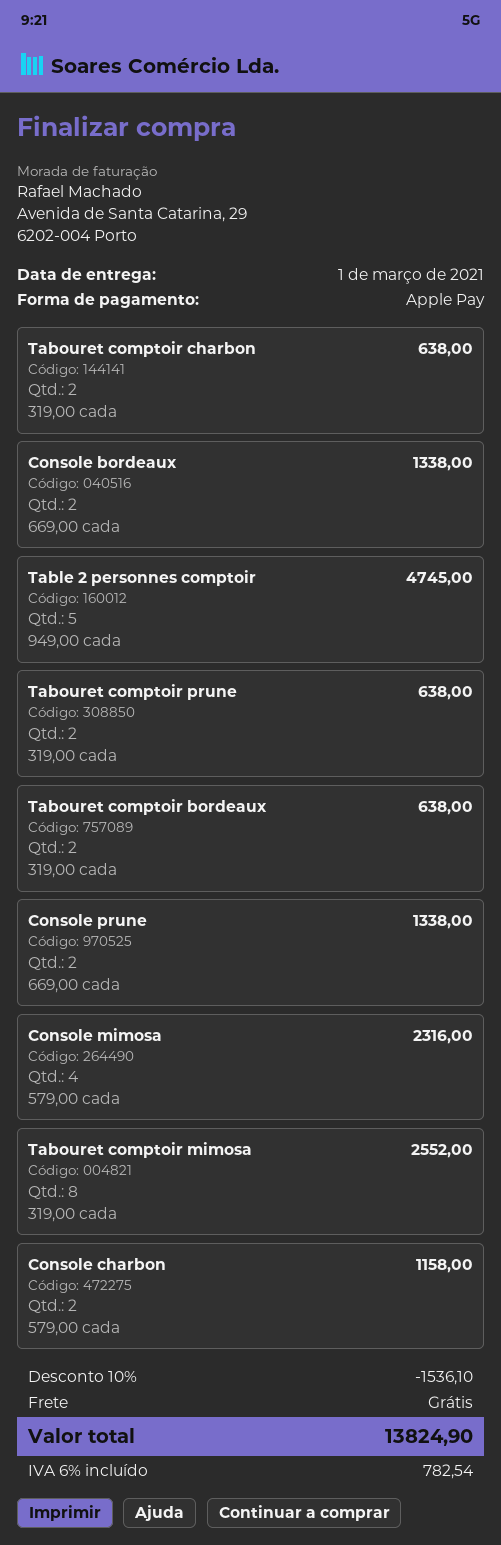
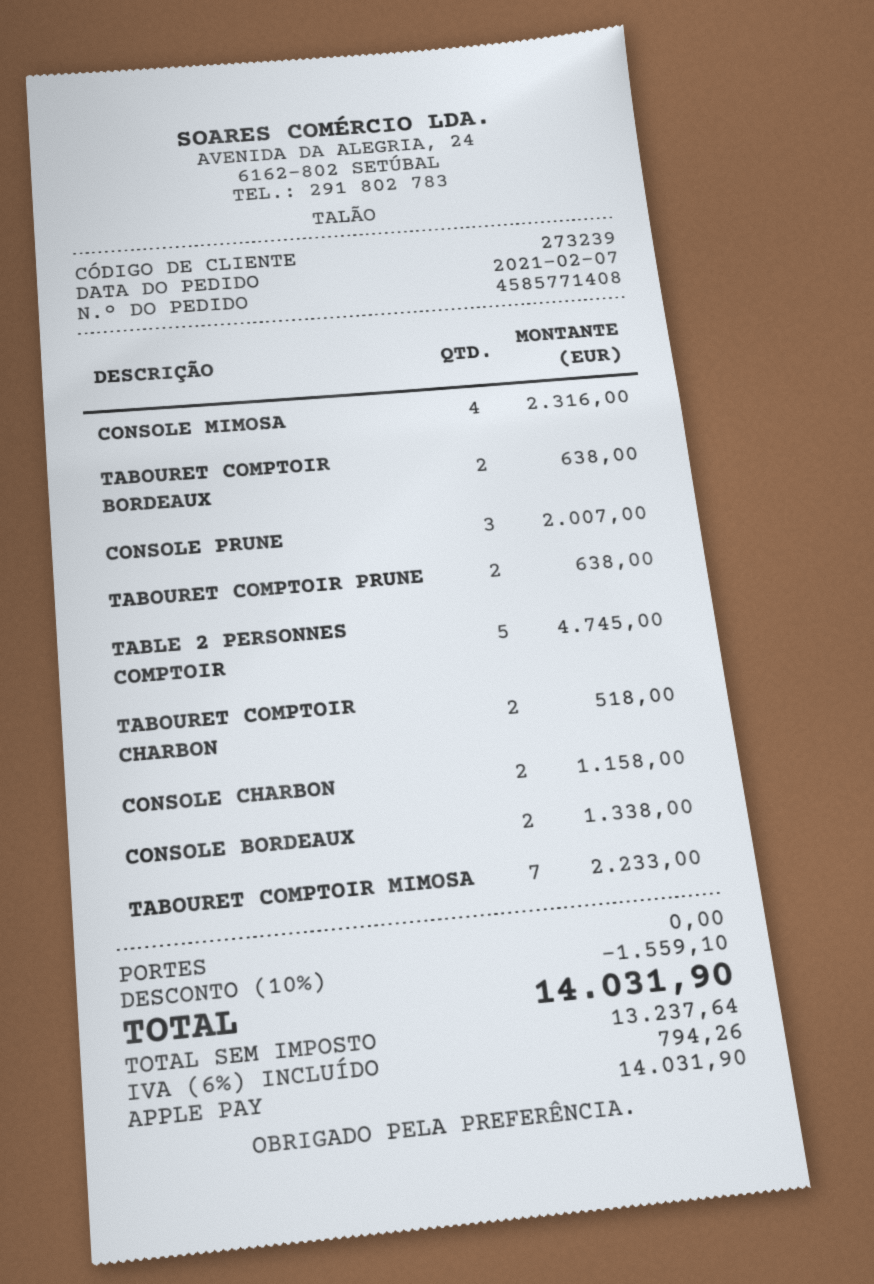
Tabouret comptoir charbon: 2 for 638.00 -> 2 for 518.00
Console prune: 2 for 1338.00 -> 3 for 2007.00
Tabouret comptoir mimosa: 8 for 2552.00 -> 7 for 2233.00
discount: 10% = 1536.10 -> 10% = 1559.10
tax: 6% = 782.54 -> 6% = 794.26
total: 13824.90 -> 14031.90

